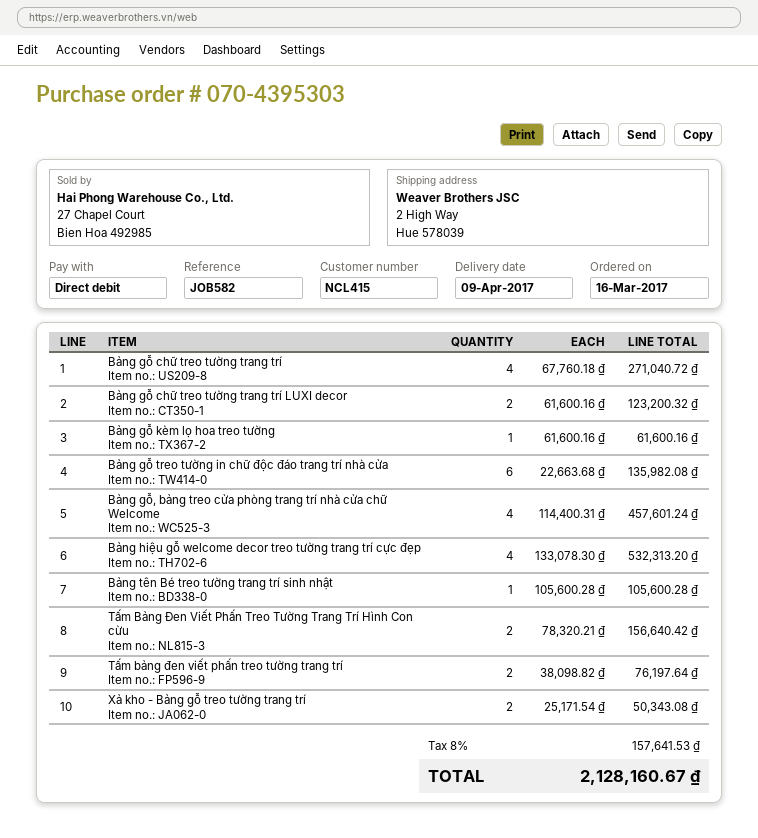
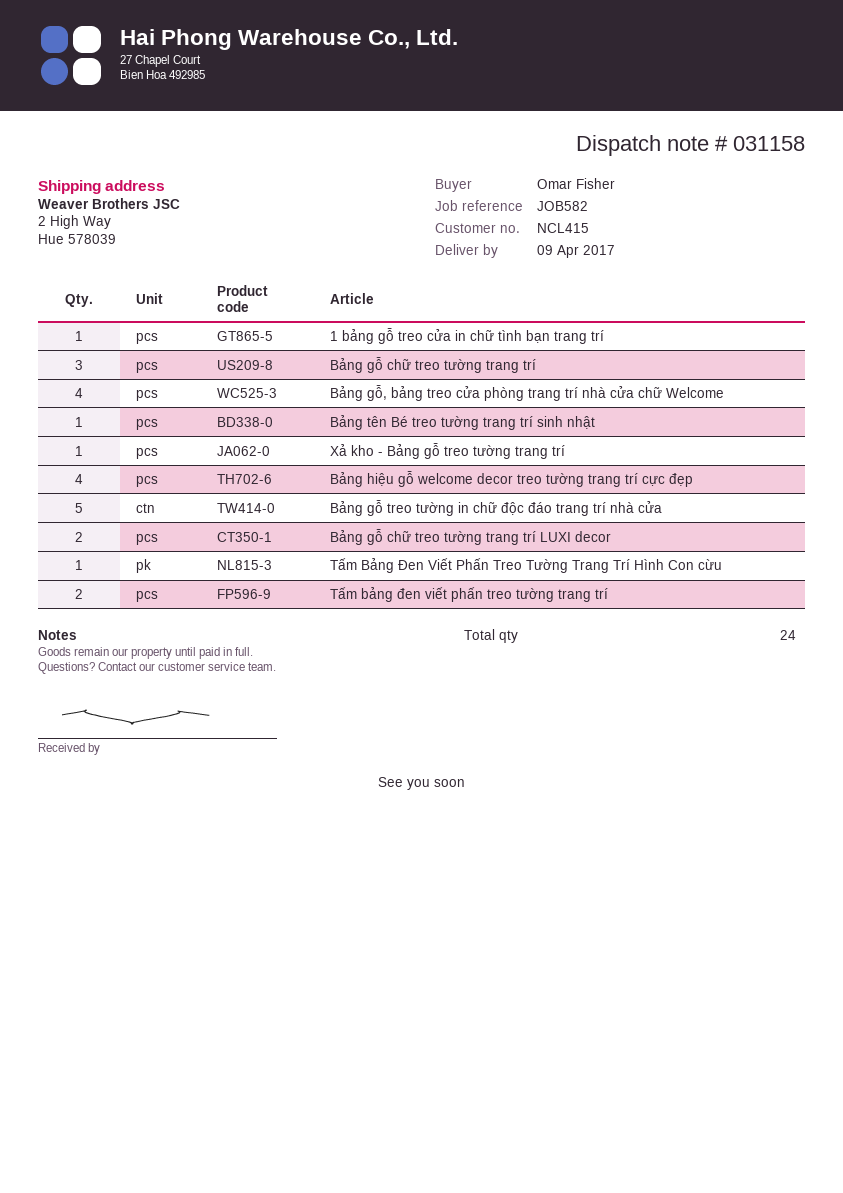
Bảng gỗ chữ treo tường trang trí: 4 -> 3
Bảng gỗ kèm lọ hoa treo tường: 1 -> none
Bảng gỗ treo tường in chữ độc đáo trang trí nhà cửa: 6 -> 5
Tấm Bảng Đen Viết Phấn Treo Tường Trang Trí Hình Con cừu: 2 -> 1
Xả kho - Bảng gỗ treo tường trang trí: 2 -> 1
1 bảng gỗ treo cửa in chữ tình bạn trang trí: none -> 1

